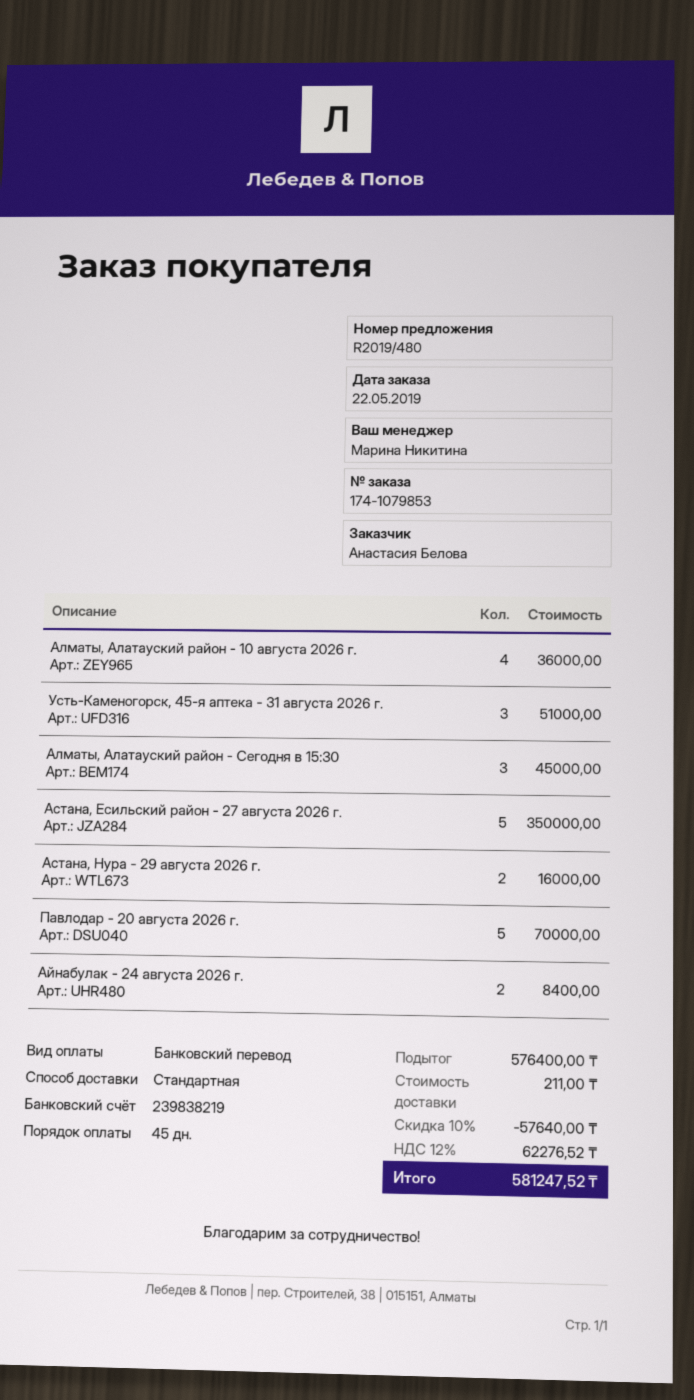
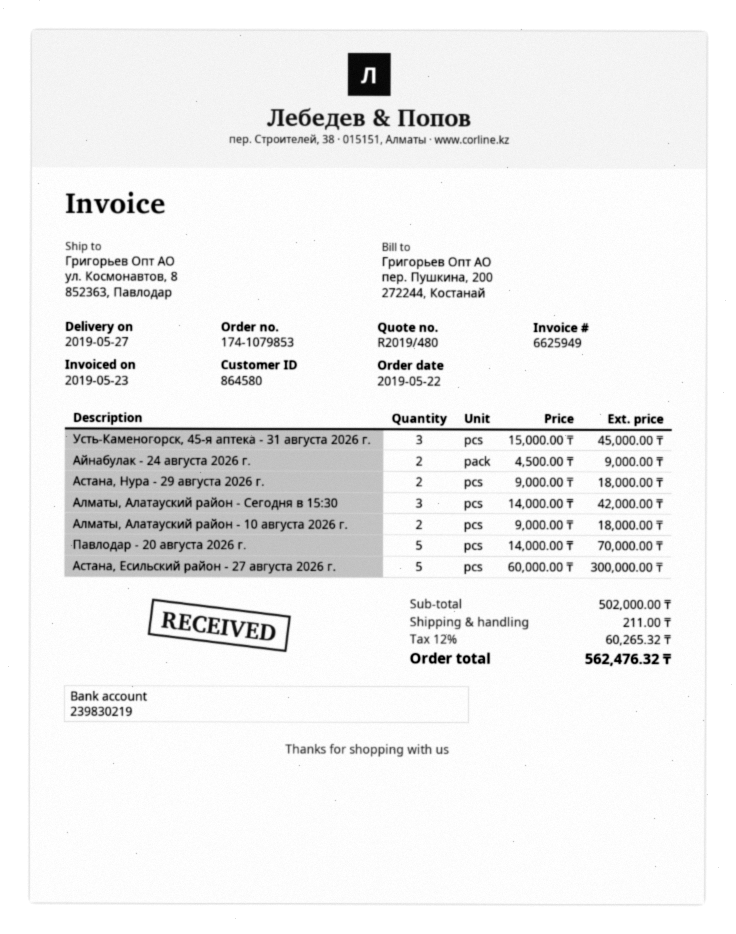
bank account: 239838219 -> 239830219
Алматы, Алатауский район - 10 августа 2026 г.: 4 for 36000.00 -> 2 for 18000.00
Усть-Каменогорск, 45-я аптека - 31 августа 2026 г.: 3 for 51000.00 -> 3 for 45000.00
Алматы, Алатауский район - Сегодня в 15:30: 3 for 45000.00 -> 3 for 42000.00
Астана, Есильский район - 27 августа 2026 г.: 5 for 350000.00 -> 5 for 300000.00
Астана, Нура - 29 августа 2026 г.: 2 for 16000.00 -> 2 for 18000.00
Айнабулак - 24 августа 2026 г.: 2 for 8400.00 -> 2 for 9000.00
subtotal: 576400.00 -> 502000.00
discount: 10% = 57640.00 -> none
tax: 12% = 62276.52 -> 12% = 60265.32
total: 581247.52 -> 562476.32

